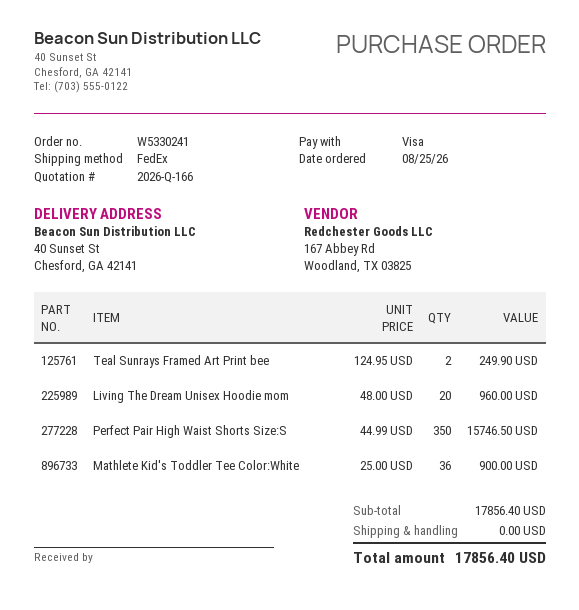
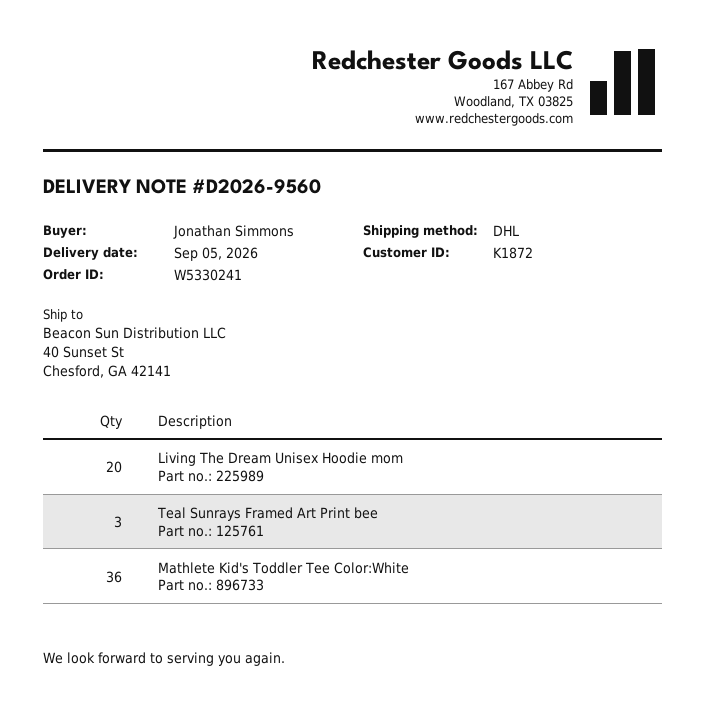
shipping method: FedEx -> DHL
Teal Sunrays Framed Art Print bee: 2 -> 3
Perfect Pair High Waist Shorts Size:S: 350 -> none

